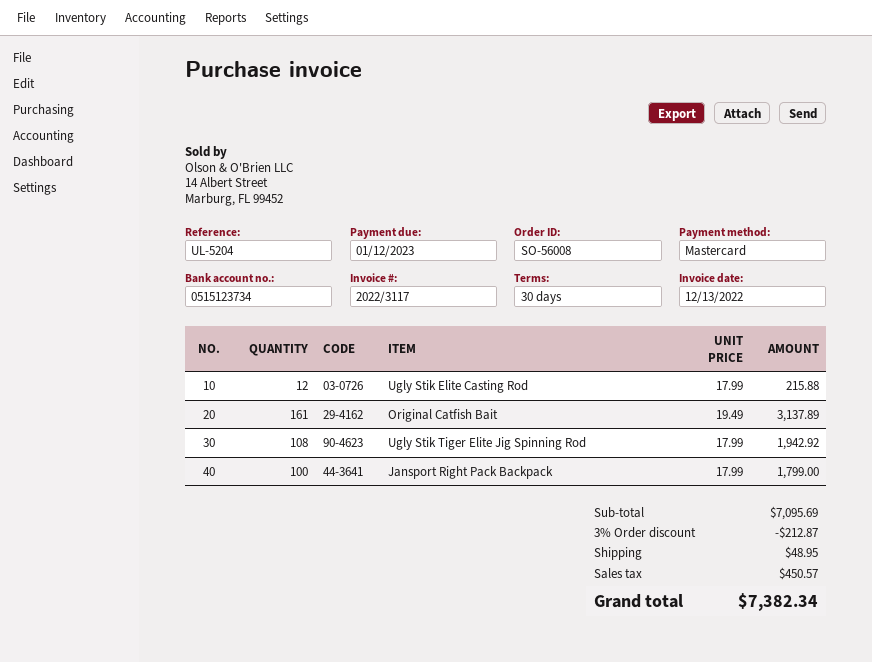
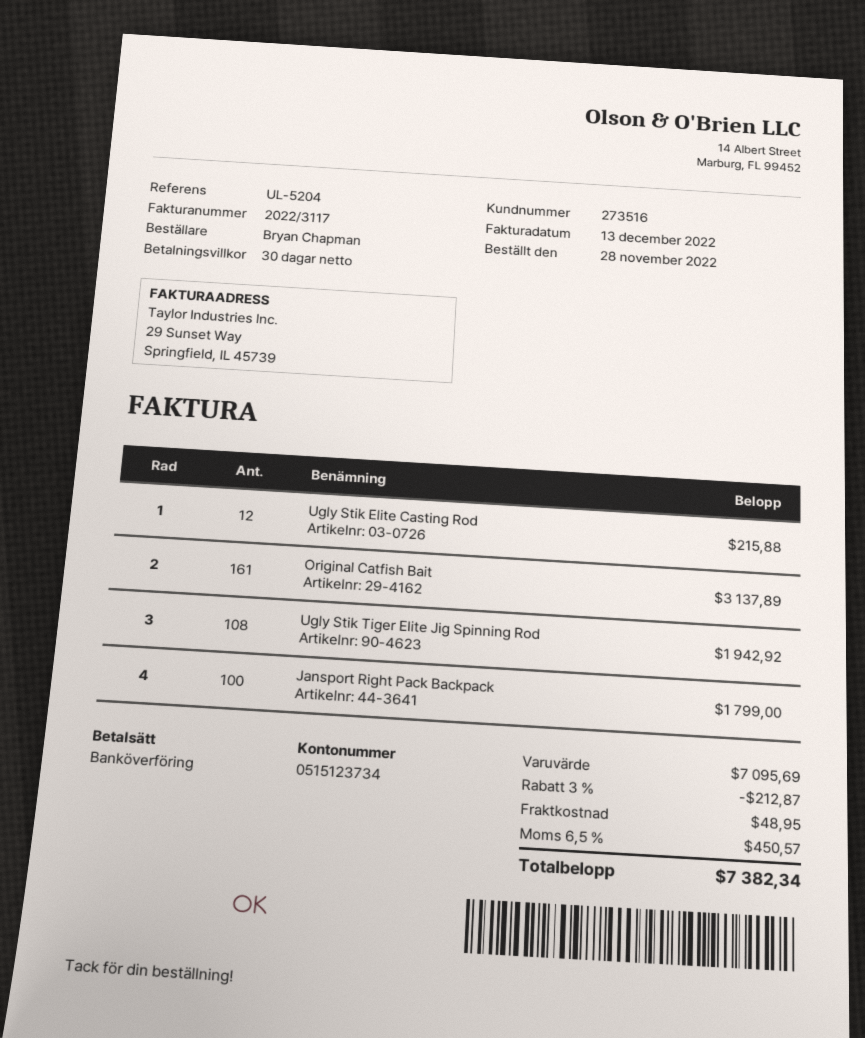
payment method: Mastercard -> bank transfer

